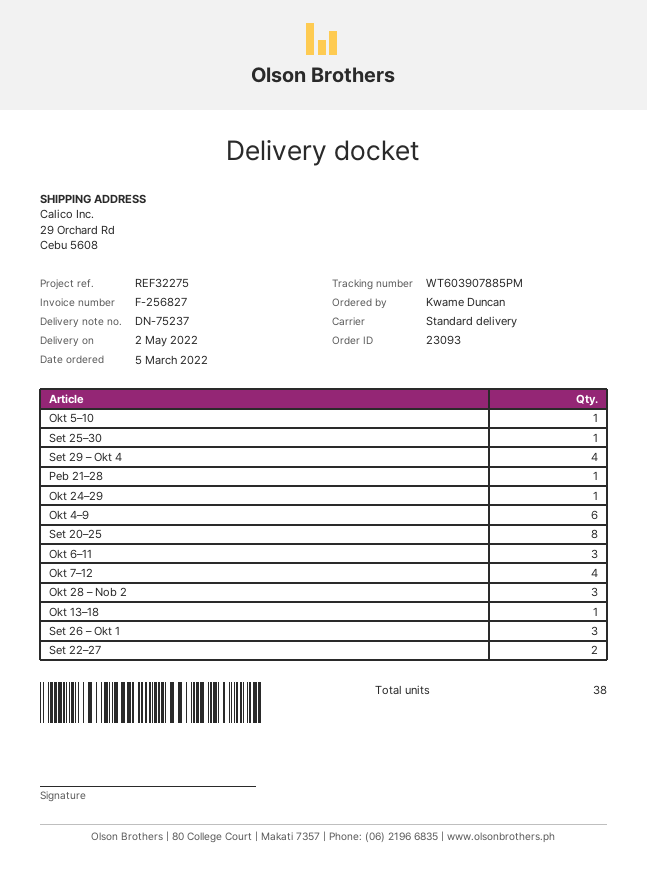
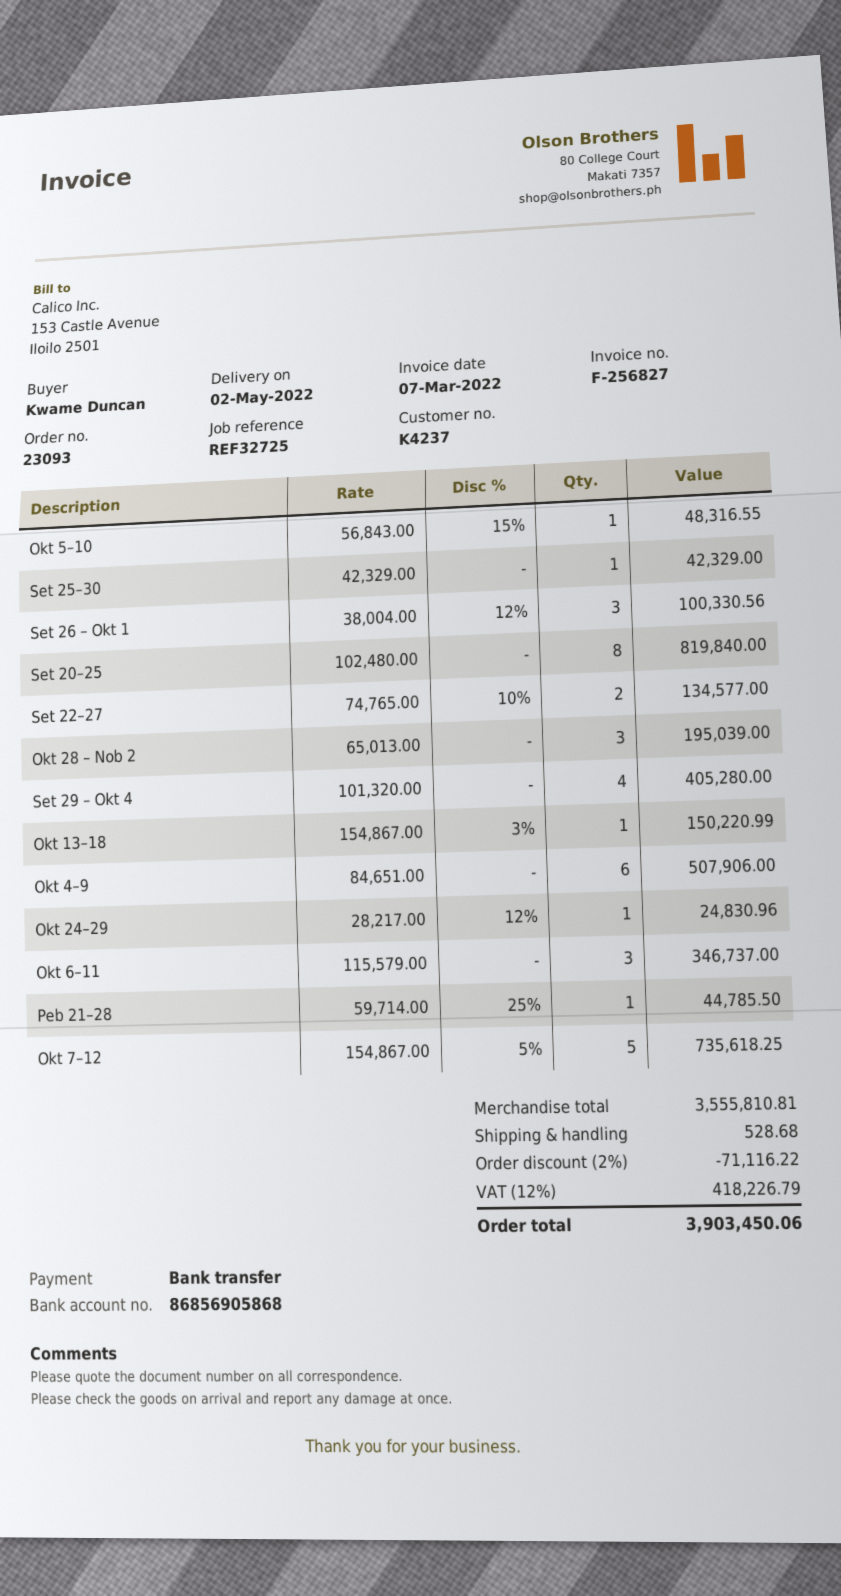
reference: REF32275 -> REF32725
Okt 7–12: 4 -> 5

